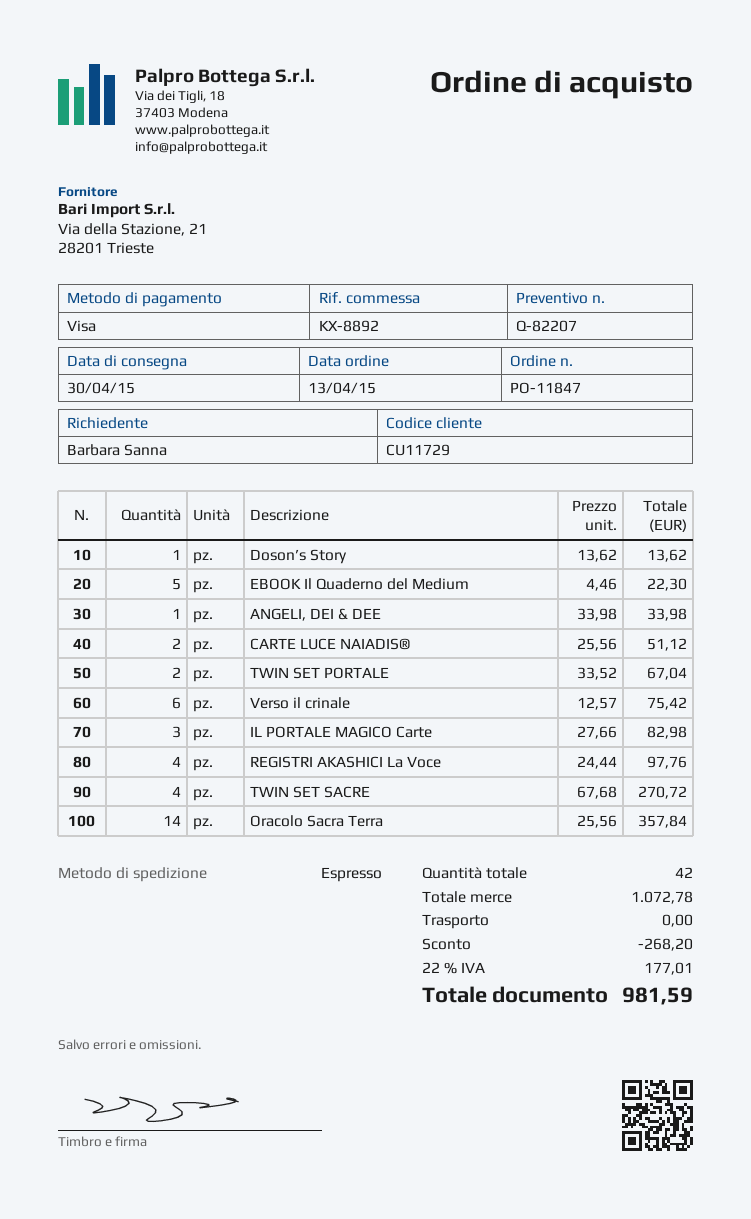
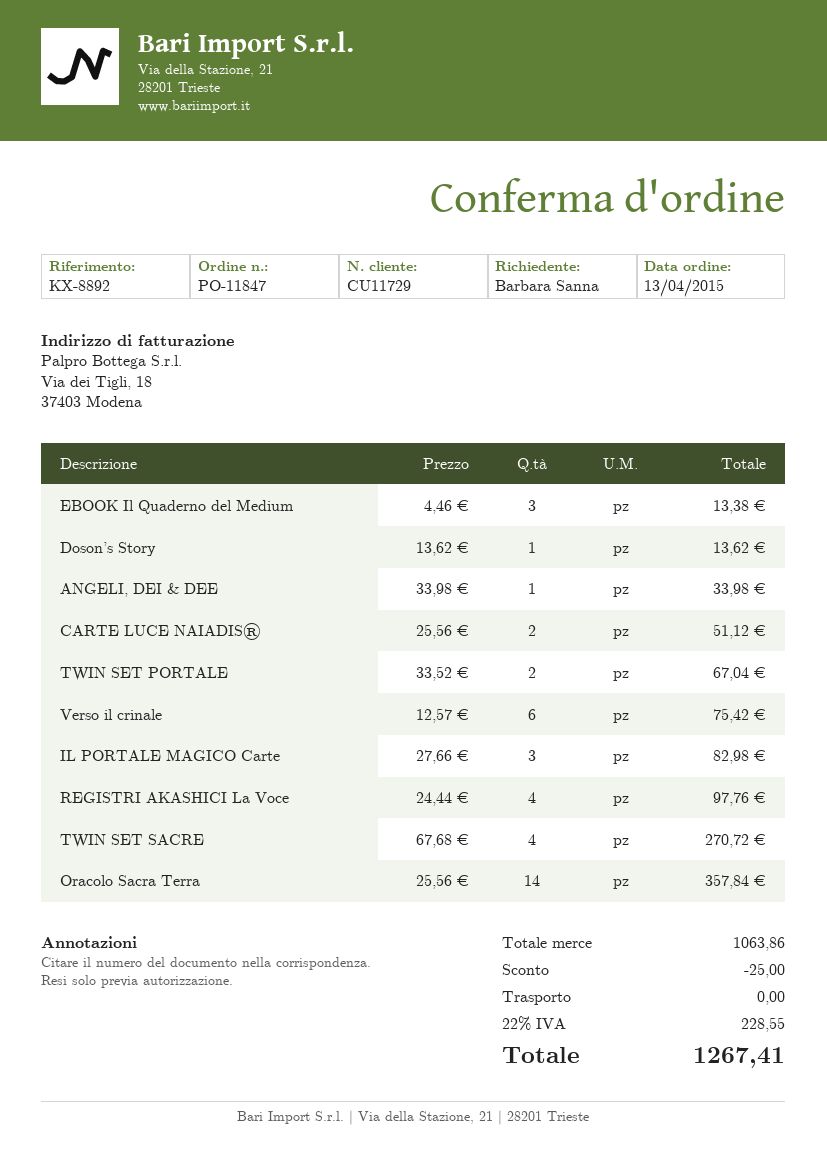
EBOOK Il Quaderno del Medium: 5 x 4.46 = 22.30 -> 3 x 4.46 = 13.38
subtotal: 1072.78 -> 1063.86
discount: 268.20 -> 25.00
tax: 22% = 177.01 -> 22% = 228.55
total: 981.59 -> 1267.41

